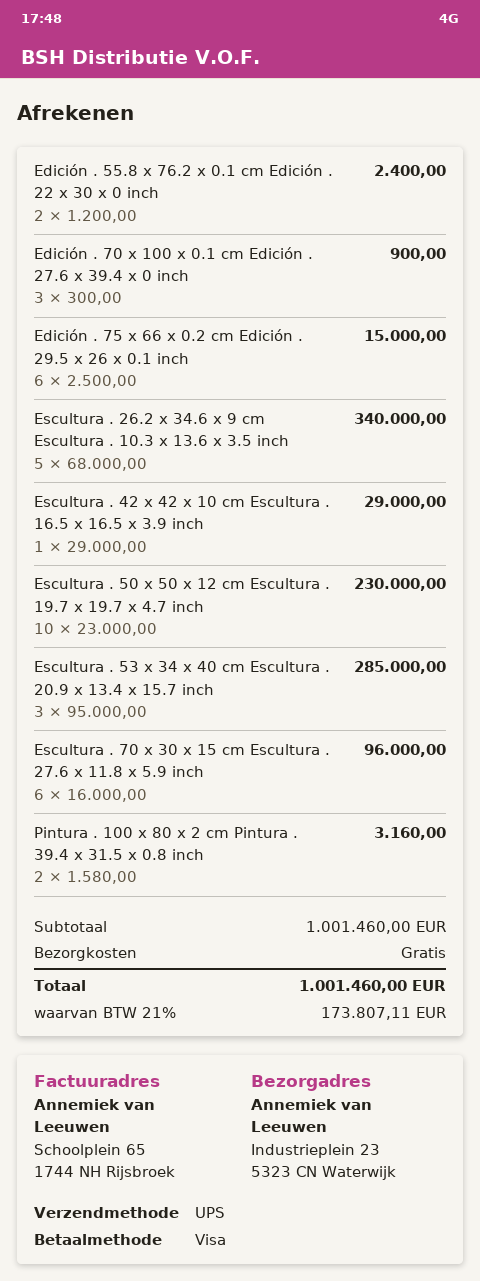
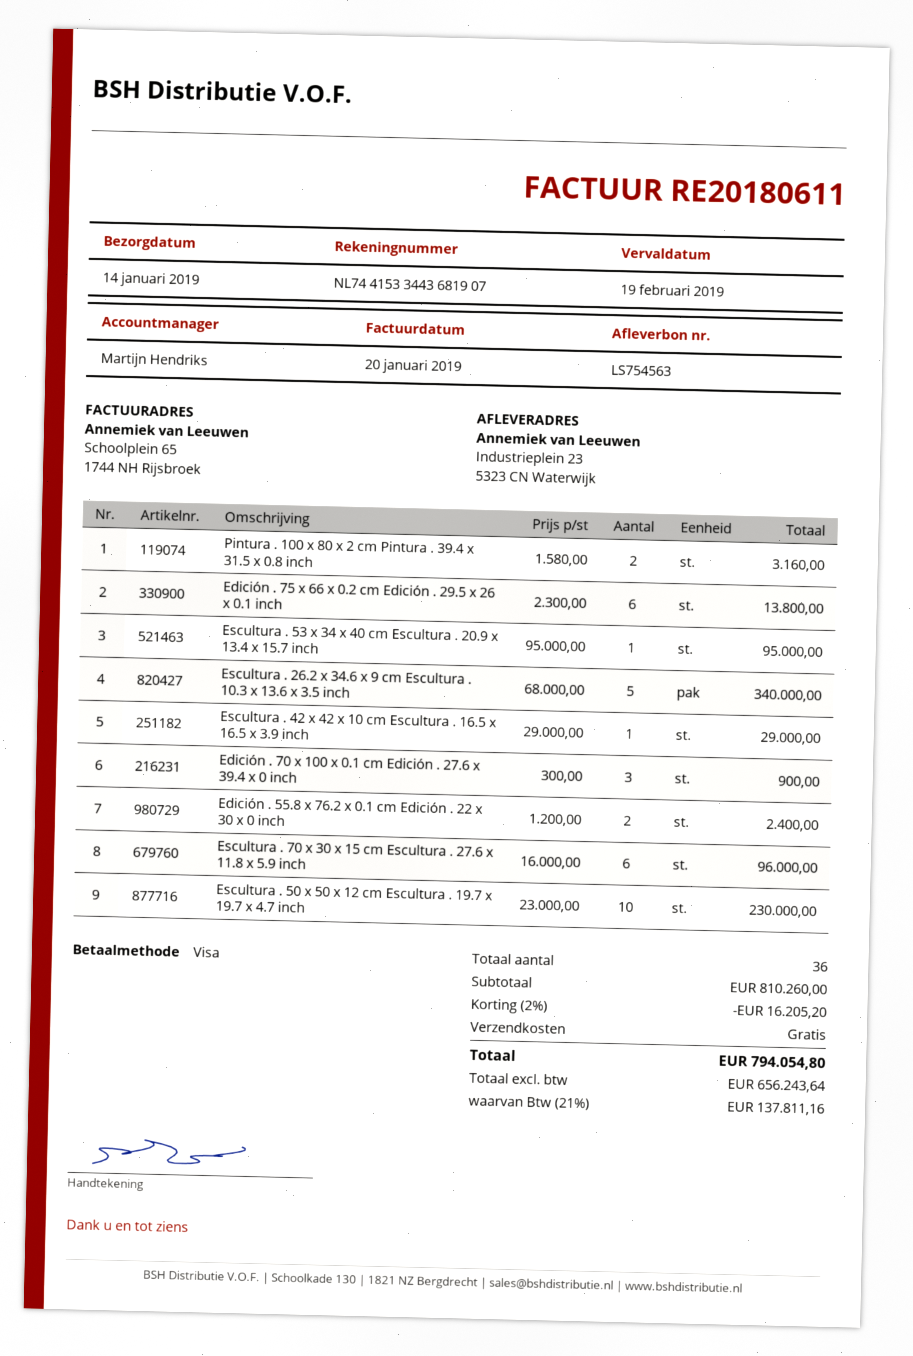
Edición . 75 x 66 x 0.2 cm Edición . 29.5 x 26 x 0.1 inch: 6 x 2500.00 = 15000.00 -> 6 x 2300.00 = 13800.00
Escultura . 53 x 34 x 40 cm Escultura . 20.9 x 13.4 x 15.7 inch: 3 x 95000.00 = 285000.00 -> 1 x 95000.00 = 95000.00
subtotal: 1001460.00 -> 810260.00
discount: none -> 2% = 16205.20
tax: 21% = 173807.11 -> 21% = 137811.16
total: 1001460.00 -> 794054.80

